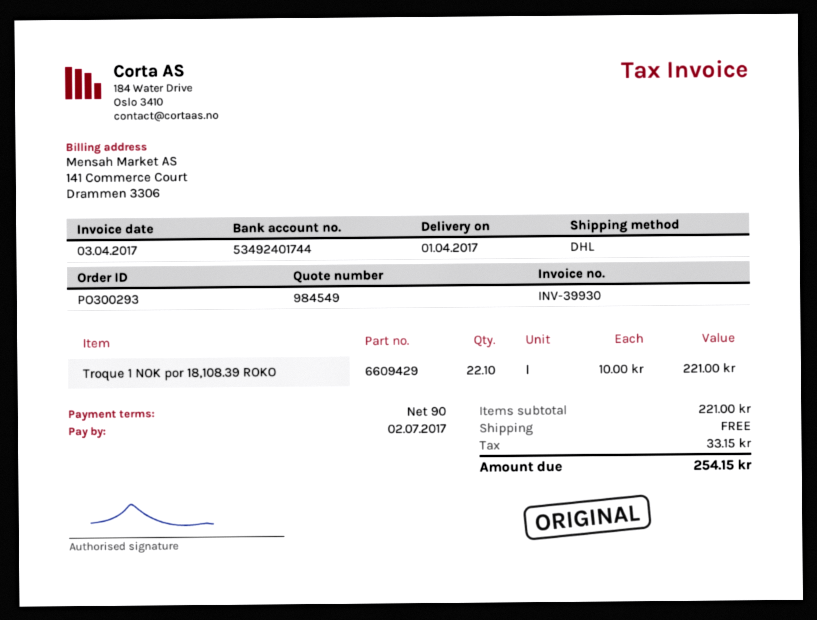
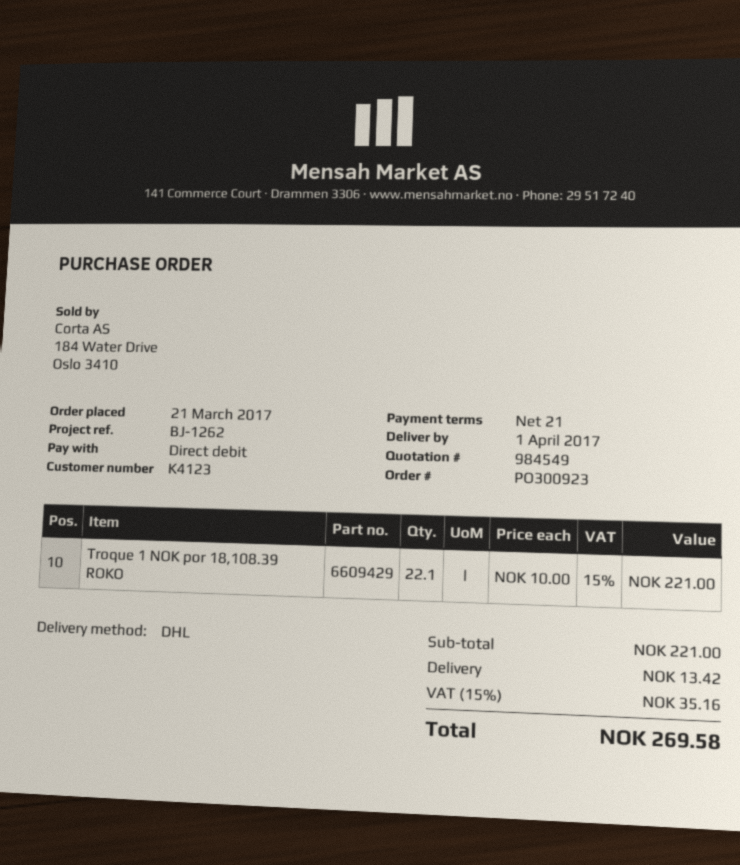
order number: PO300293 -> PO300923
payment terms: 90 days -> 21 days
shipping: 0.00 -> 13.42
tax: 33.15 -> 35.16
total: 254.15 -> 269.58

